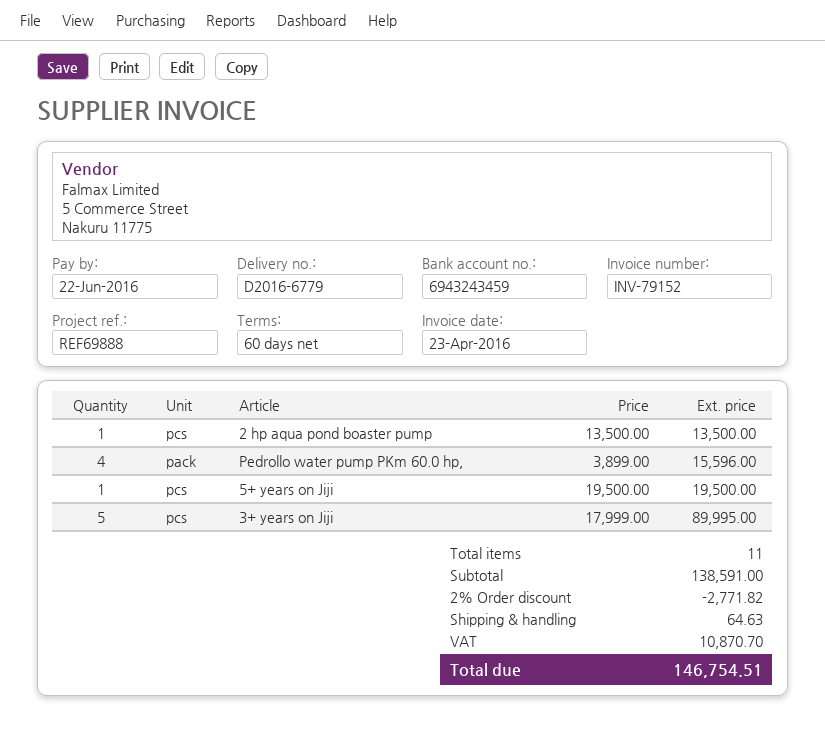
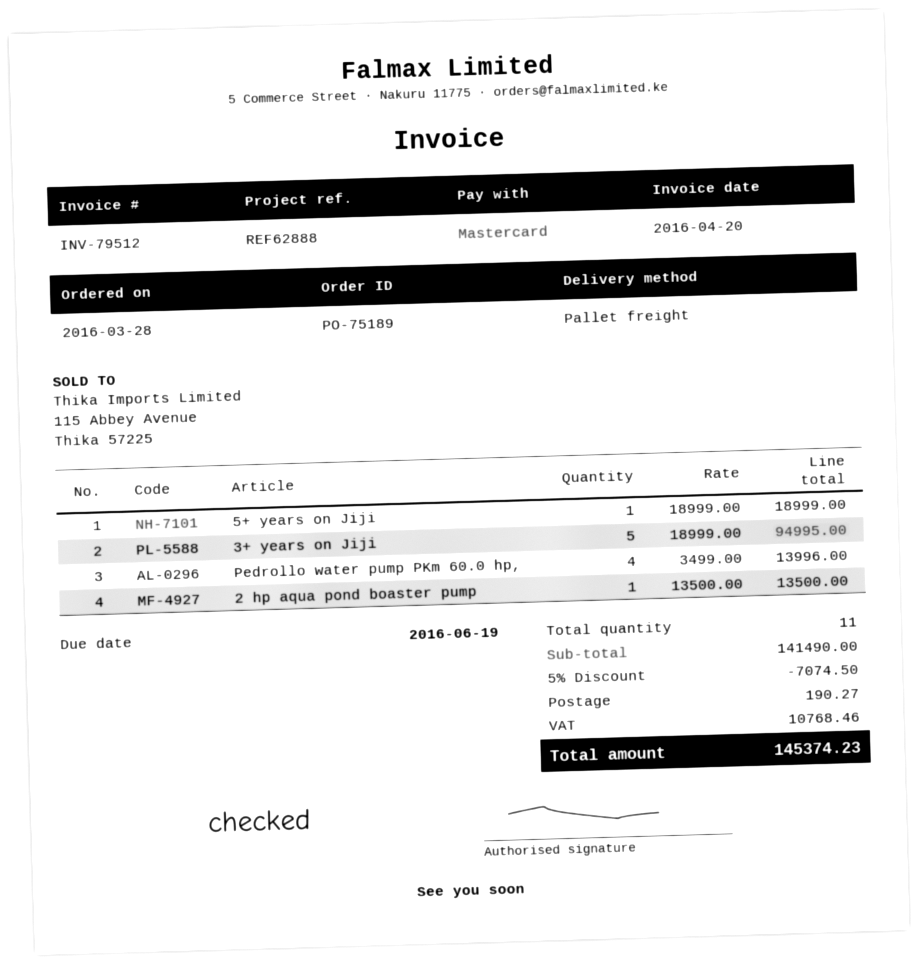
invoice number: INV-79152 -> INV-79512
invoice date: 2016-04-23 -> 2016-04-20
due date: 2016-06-22 -> 2016-06-19
reference: REF69888 -> REF62888
Pedrollo water pump PKm 60.0 hp,: 4 x 3899.00 = 15596.00 -> 4 x 3499.00 = 13996.00
5+ years on Jiji: 1 x 19500.00 = 19500.00 -> 1 x 18999.00 = 18999.00
3+ years on Jiji: 5 x 17999.00 = 89995.00 -> 5 x 18999.00 = 94995.00
subtotal: 138591.00 -> 141490.00
discount: 2% = 2771.82 -> 5% = 7074.50
shipping: 64.63 -> 190.27
tax: 10870.70 -> 10768.46
total: 146754.51 -> 145374.23

